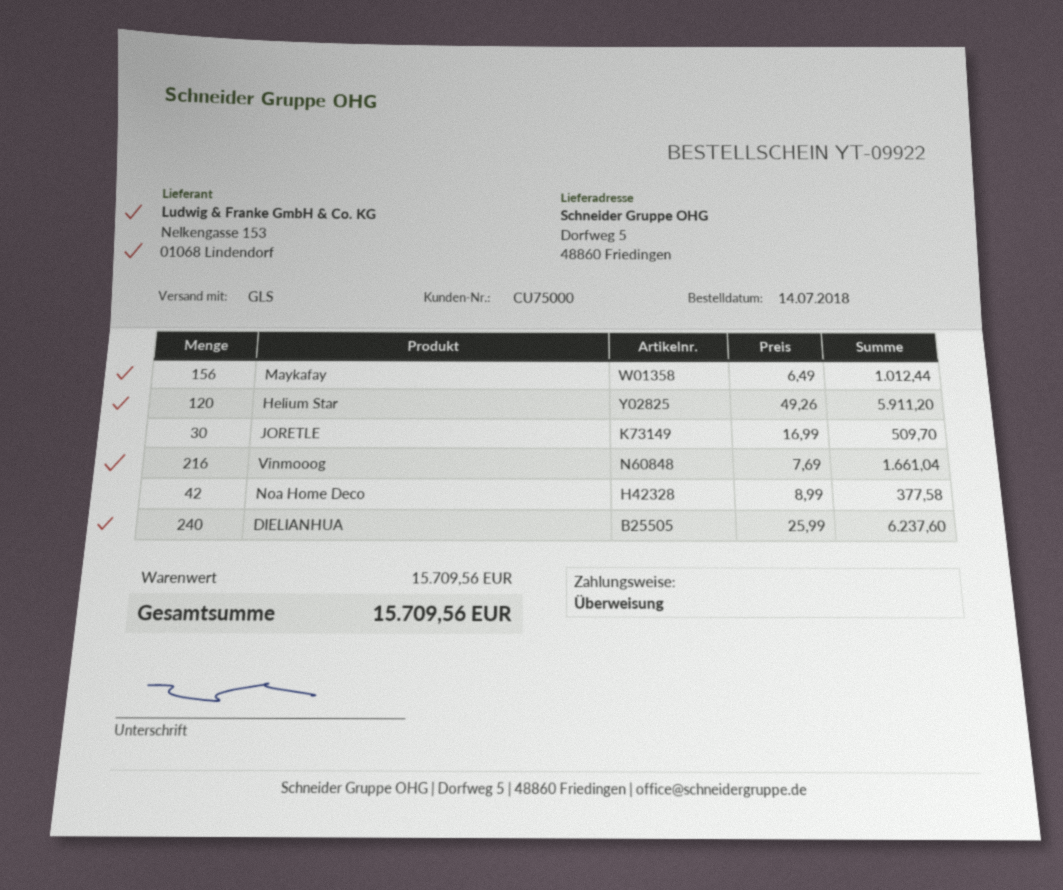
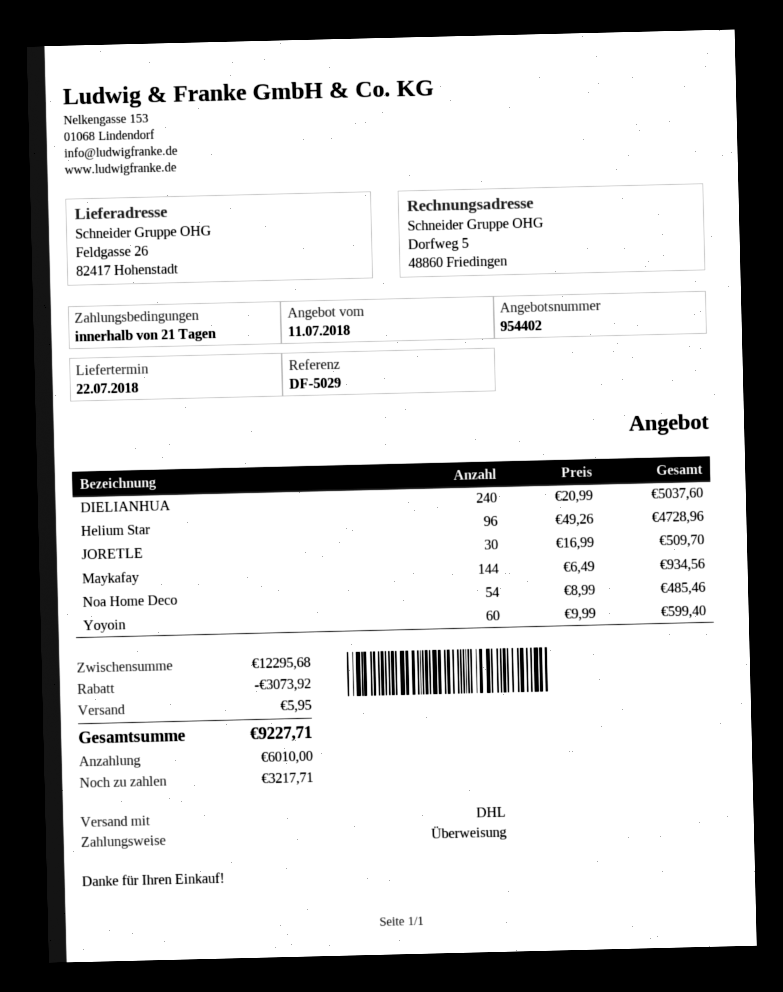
shipping method: GLS -> DHL
ship to: Dorfweg 5, 48860 Friedingen -> Feldgasse 26, 82417 Hohenstadt
Maykafay: 156 x 6.49 = 1012.44 -> 144 x 6.49 = 934.56
Helium Star: 120 x 49.26 = 5911.20 -> 96 x 49.26 = 4728.96
Vinmooog: 216 x 7.69 = 1661.04 -> none
Noa Home Deco: 42 x 8.99 = 377.58 -> 54 x 8.99 = 485.46
DIELIANHUA: 240 x 25.99 = 6237.60 -> 240 x 20.99 = 5037.60
Yoyoin: none -> 60 x 9.99 = 599.40
subtotal: 15709.56 -> 12295.68
discount: none -> 3073.92
shipping: none -> 5.95
total: 15709.56 -> 9227.71

